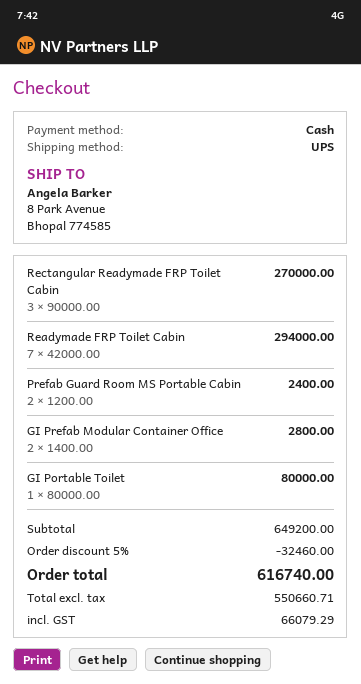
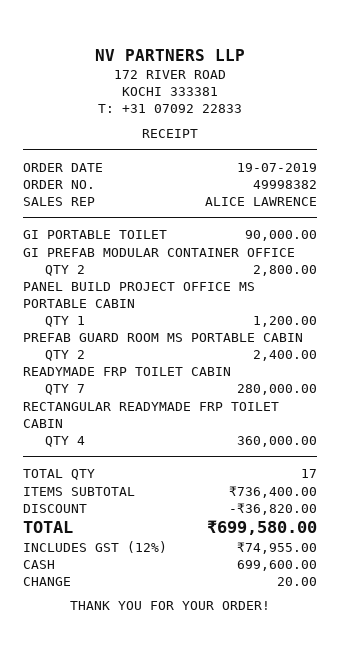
Rectangular Readymade FRP Toilet Cabin: 3 for 270000.00 -> 4 for 360000.00
Readymade FRP Toilet Cabin: 7 for 294000.00 -> 7 for 280000.00
GI Portable Toilet: 1 for 80000.00 -> 1 for 90000.00
PANEL BUILD PROJECT OFFICE MS PORTABLE CABIN: none -> 1 for 1200.00
subtotal: 649200.00 -> 736400.00
discount: 32460.00 -> 36820.00
tax: 66079.29 -> 74955.00
total: 616740.00 -> 699580.00

